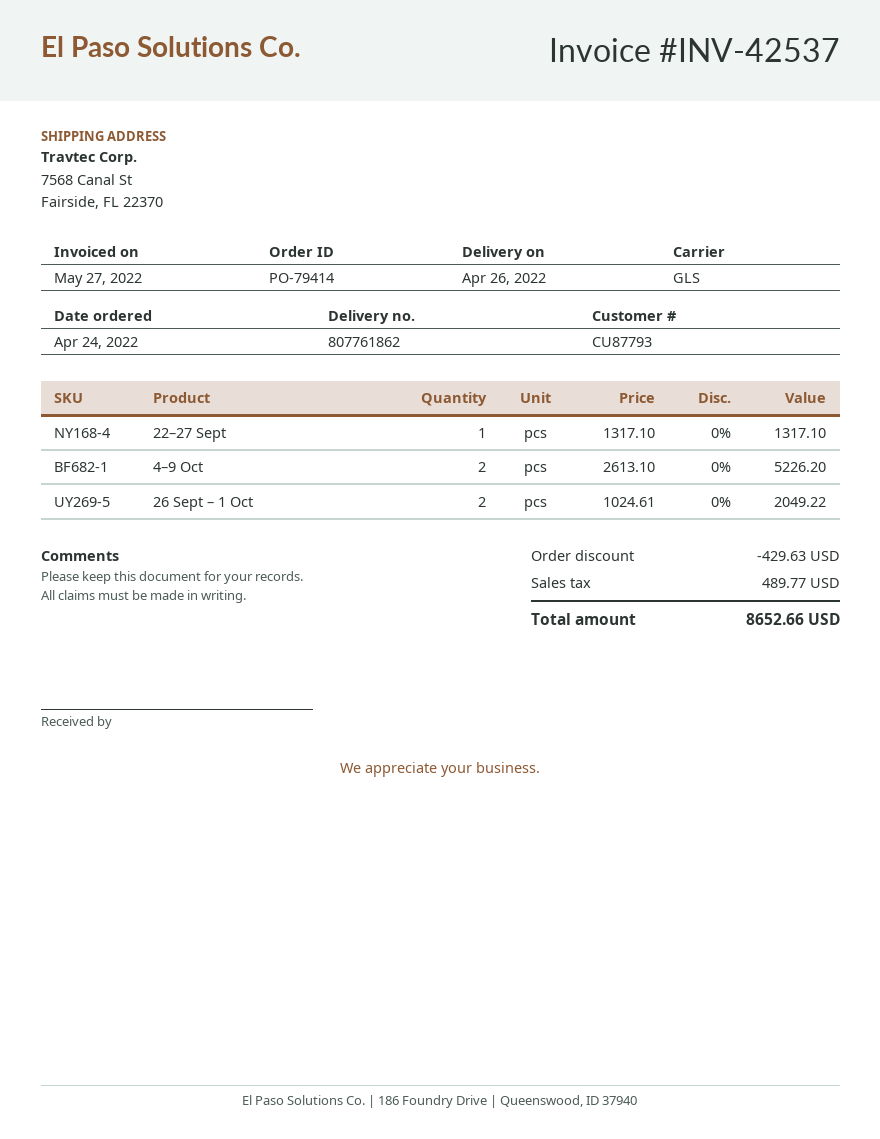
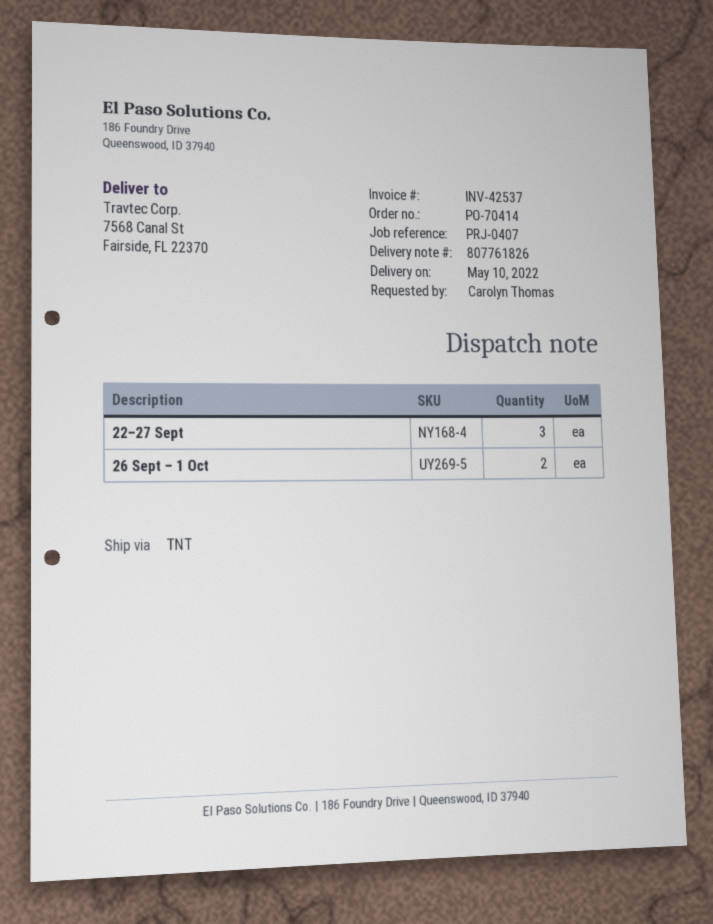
order number: PO-79414 -> PO-70414
delivery note number: 807761862 -> 807761826
delivery date: 2022-04-26 -> 2022-05-10
shipping method: GLS -> TNT
22–27 Sept: 1 -> 3
4–9 Oct: 2 -> none

